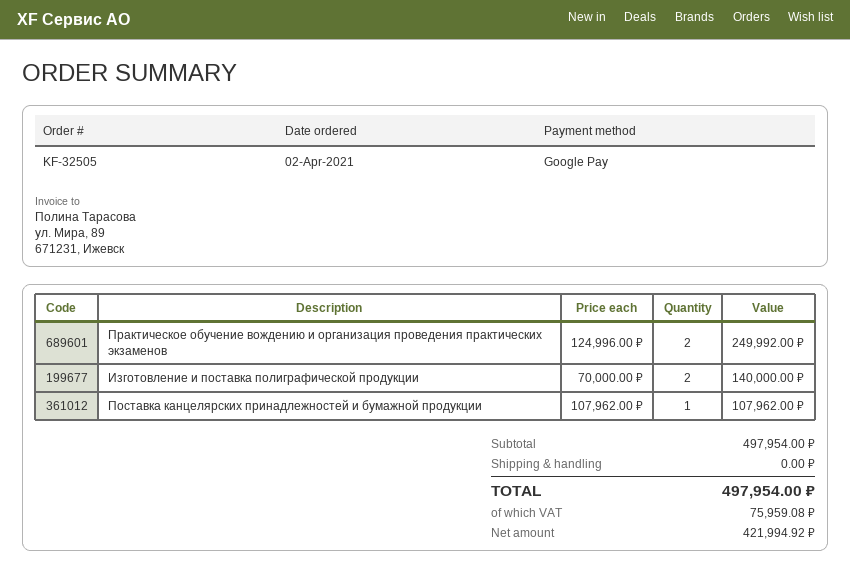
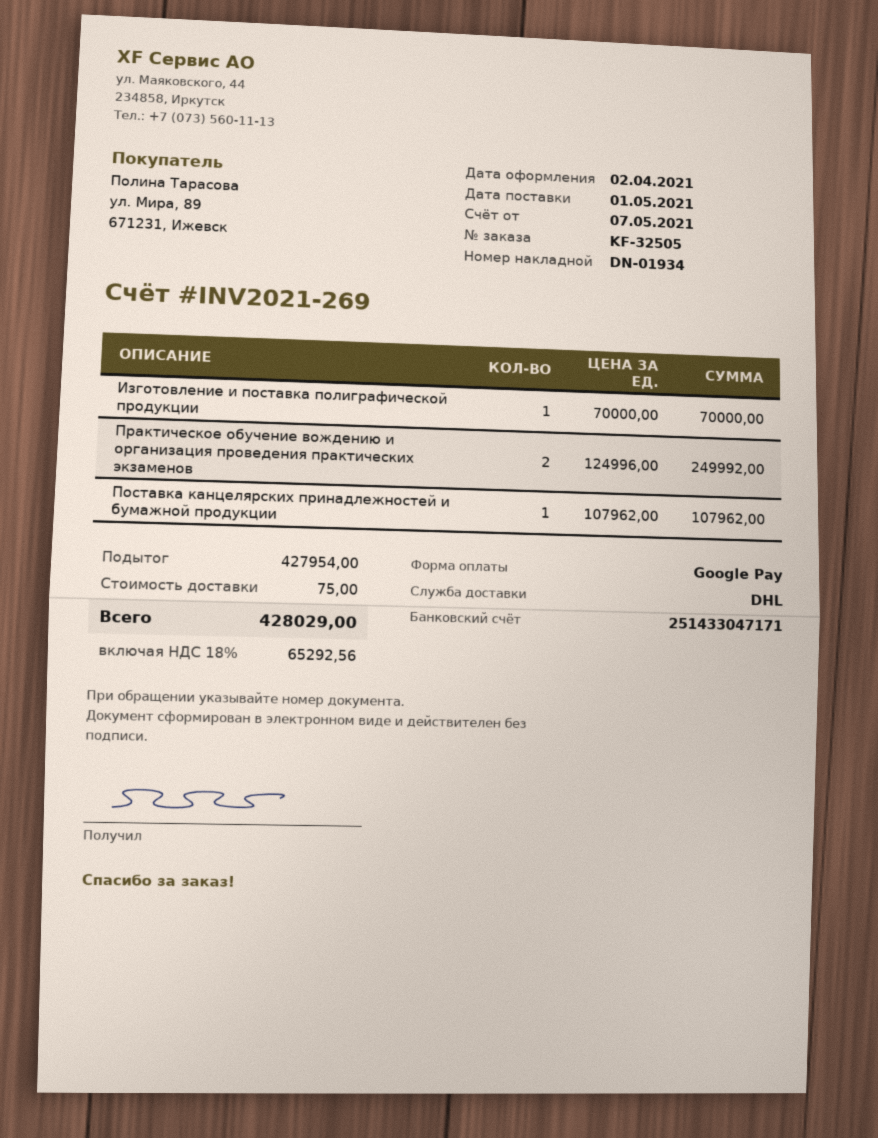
Изготовление и поставка полиграфической продукции: 2 x 70000.00 = 140000.00 -> 1 x 70000.00 = 70000.00
subtotal: 497954.00 -> 427954.00
shipping: 0.00 -> 75.00
tax: 75959.08 -> 65292.56
total: 497954.00 -> 428029.00

